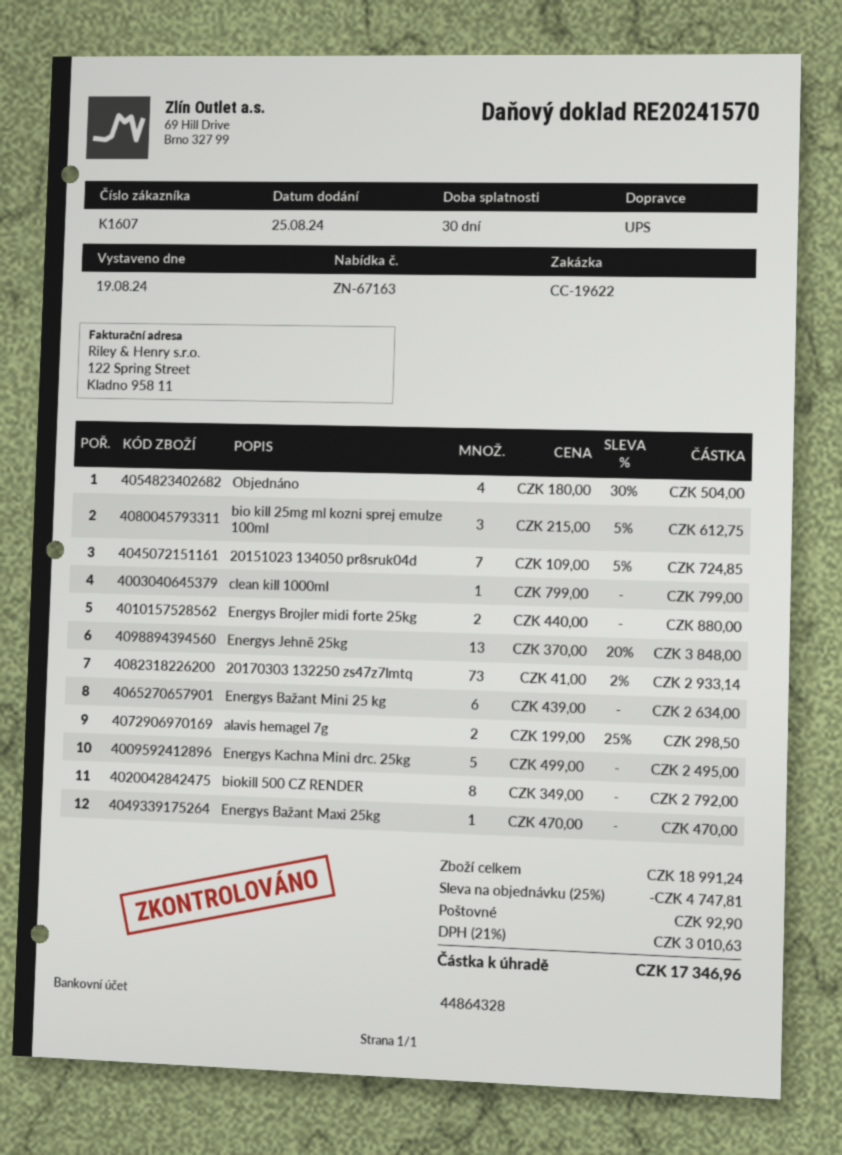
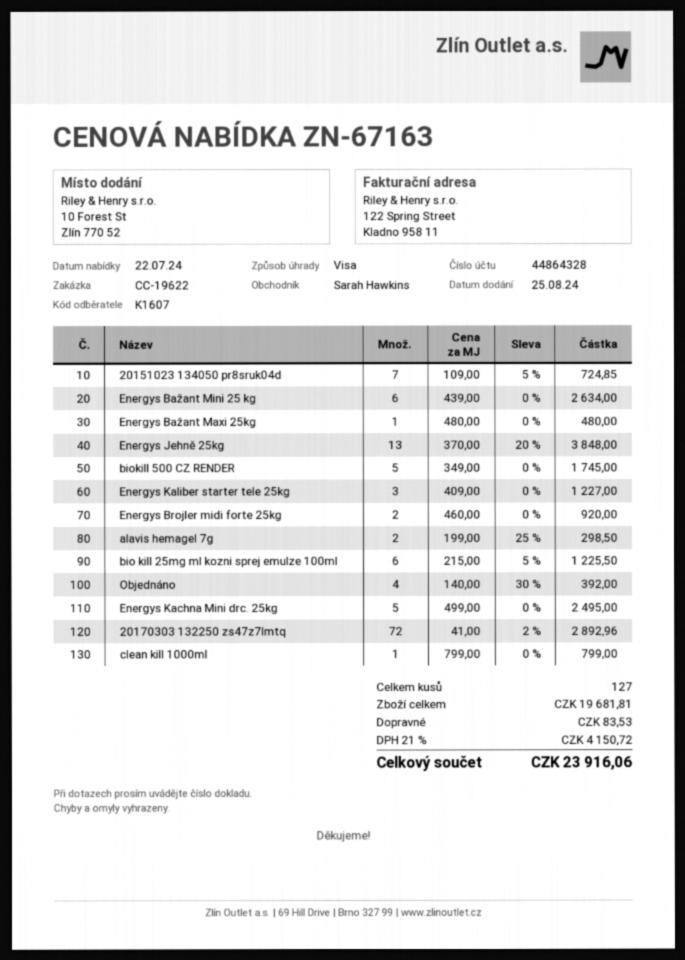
Objednáno: 4 x 180.00 - 30% = 504.00 -> 4 x 140.00 - 30% = 392.00
bio kill 25mg ml kozni sprej emulze 100ml: 3 x 215.00 - 5% = 612.75 -> 6 x 215.00 - 5% = 1225.50
Energys Brojler midi forte 25kg: 2 x 440.00 = 880.00 -> 2 x 460.00 = 920.00
20170303 132250 zs47z7lmtq: 73 x 41.00 - 2% = 2933.14 -> 72 x 41.00 - 2% = 2892.96
biokill 500 CZ RENDER: 8 x 349.00 = 2792.00 -> 5 x 349.00 = 1745.00
Energys Bažant Maxi 25kg: 1 x 470.00 = 470.00 -> 1 x 480.00 = 480.00
Energys Kaliber starter tele 25kg: none -> 3 x 409.00 = 1227.00
subtotal: 18991.24 -> 19681.81
discount: 25% = 4747.81 -> none
shipping: 92.90 -> 83.53
tax: 21% = 3010.63 -> 21% = 4150.72
total: 17346.96 -> 23916.06

